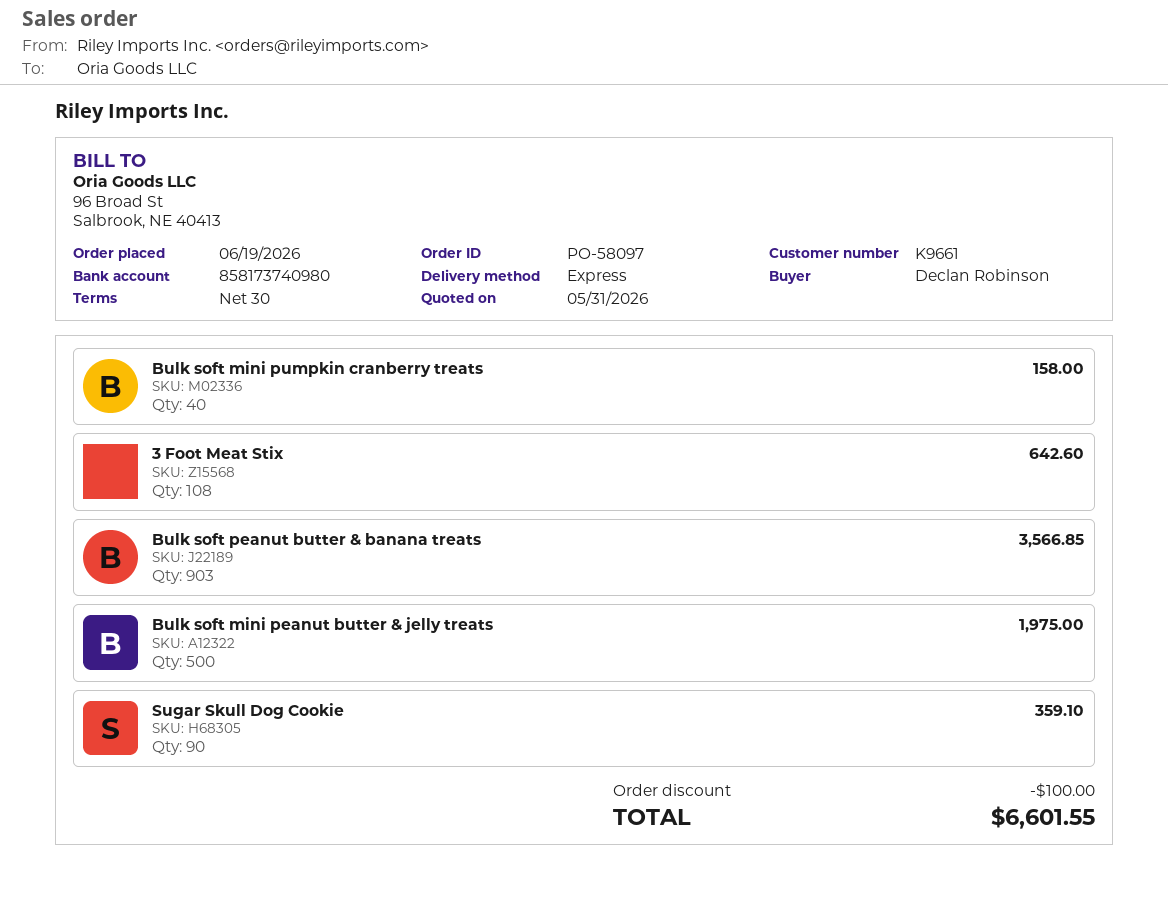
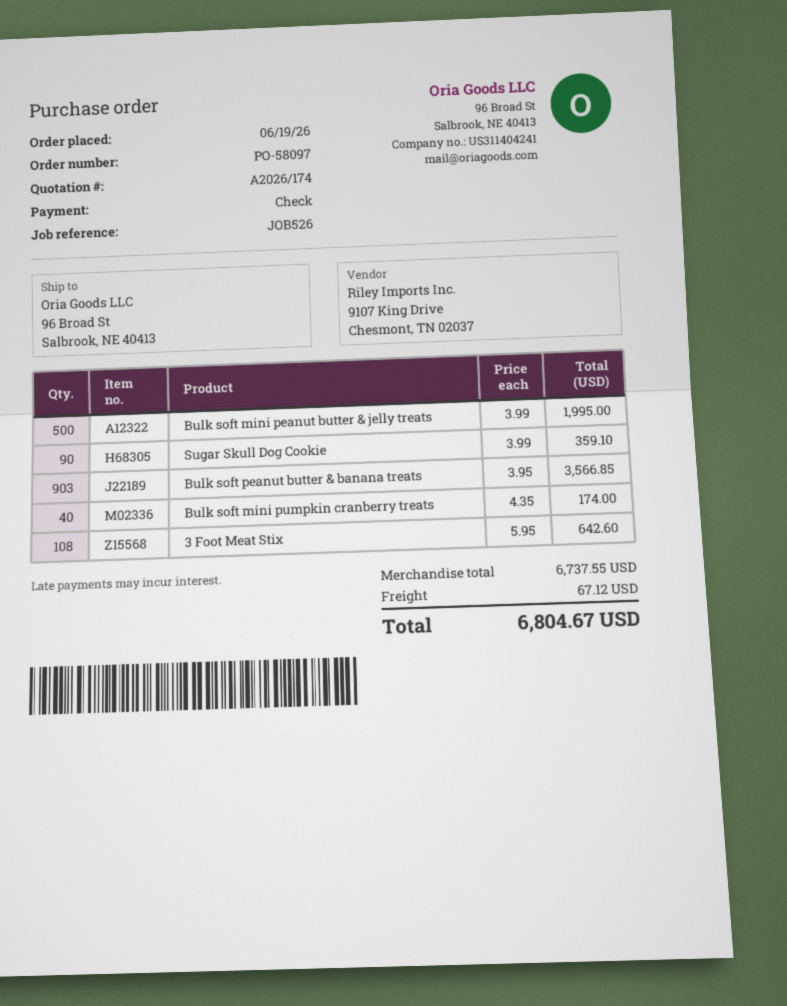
Bulk soft mini pumpkin cranberry treats: 40 for 158.00 -> 40 for 174.00
Bulk soft mini peanut butter & jelly treats: 500 for 1975.00 -> 500 for 1995.00
discount: 100.00 -> none
shipping: none -> 67.12
total: 6601.55 -> 6804.67

